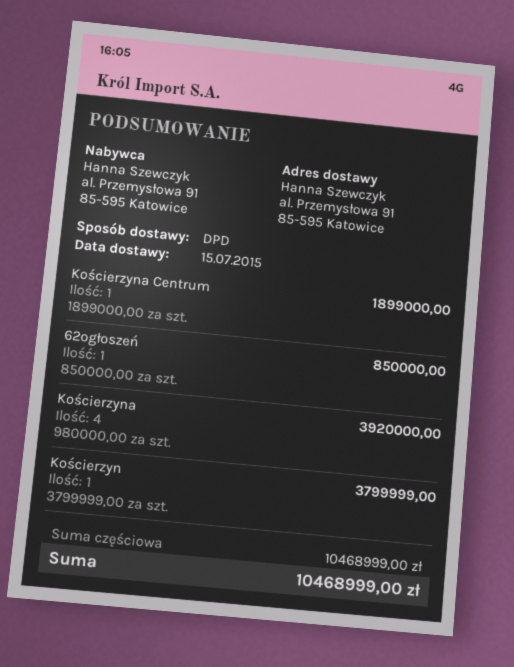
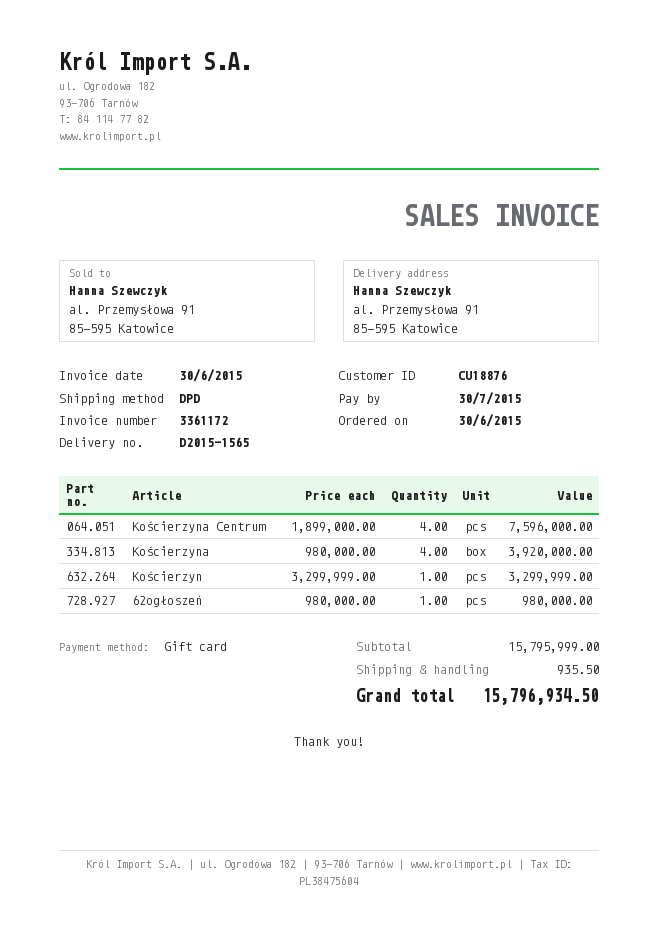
Kościerzyna Centrum: 1 x 1899000.00 = 1899000.00 -> 4 x 1899000.00 = 7596000.00
62ogłoszeń: 1 x 850000.00 = 850000.00 -> 1 x 980000.00 = 980000.00
Kościerzyn: 1 x 3799999.00 = 3799999.00 -> 1 x 3299999.00 = 3299999.00
subtotal: 10468999.00 -> 15795999.00
shipping: none -> 935.50
total: 10468999.00 -> 15796934.50

